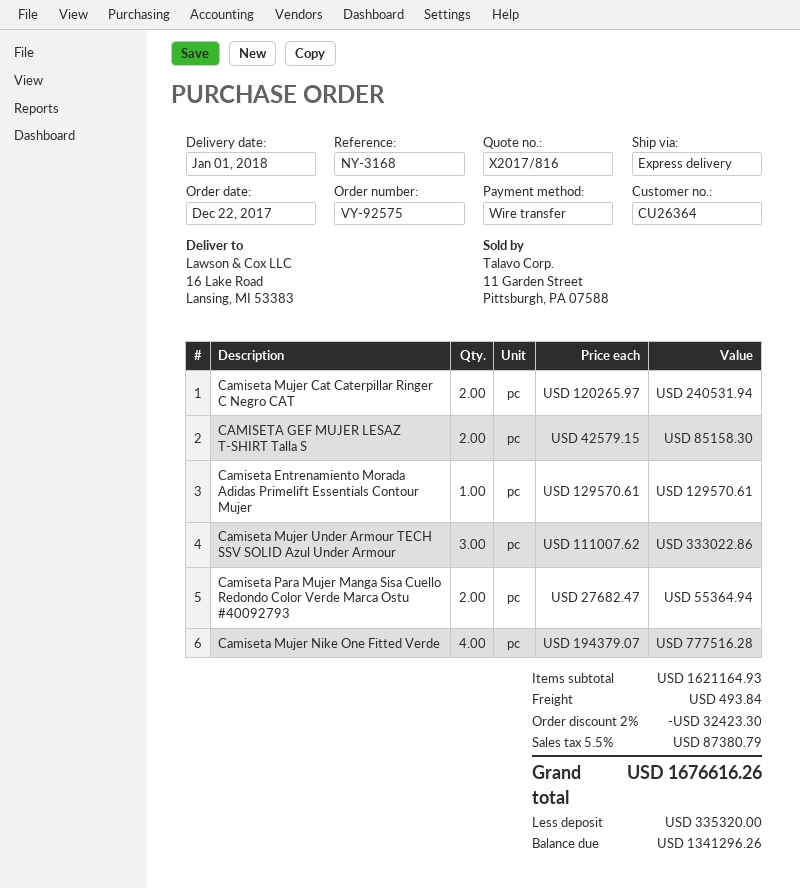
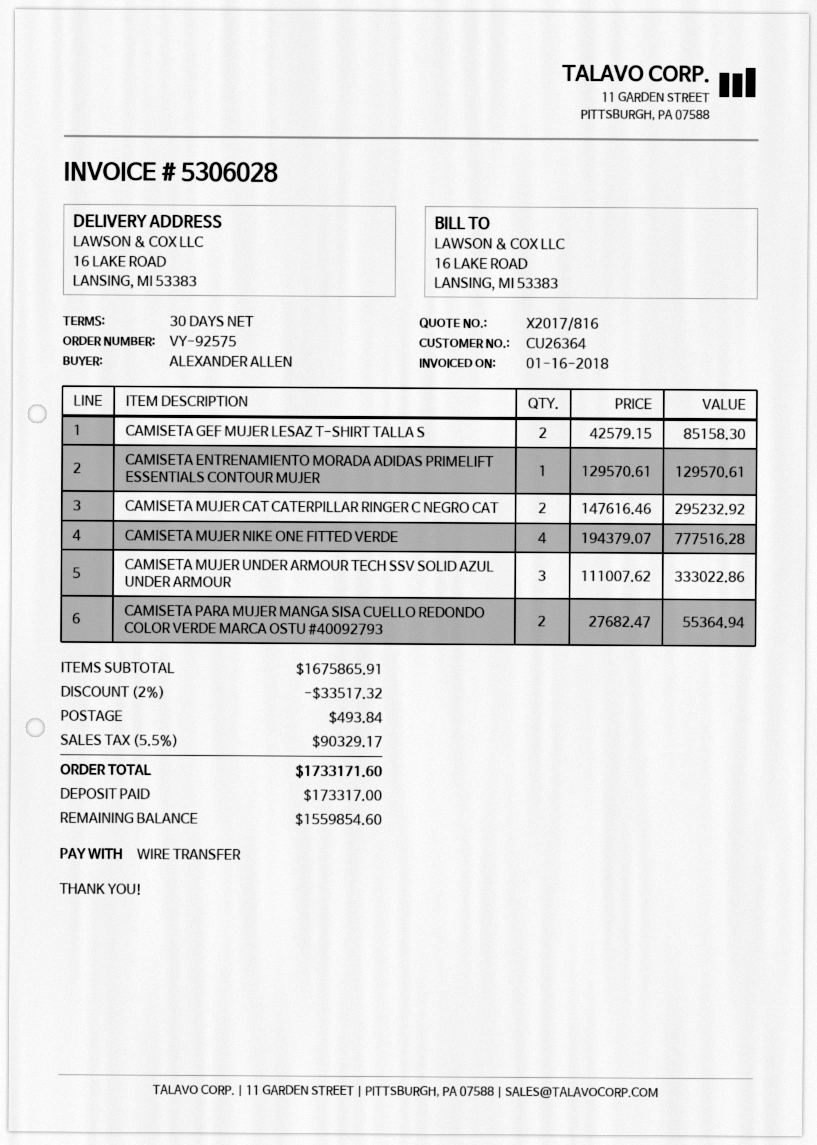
Camiseta Mujer Cat Caterpillar Ringer C Negro CAT: 2 x 120265.97 = 240531.94 -> 2 x 147616.46 = 295232.92
subtotal: 1621164.93 -> 1675865.91
discount: 2% = 32423.30 -> 2% = 33517.32
tax: 5.5% = 87380.79 -> 5.5% = 90329.17
total: 1676616.26 -> 1733171.60
deposit: 335320.00 -> 173317.00
balance: 1341296.26 -> 1559854.60

